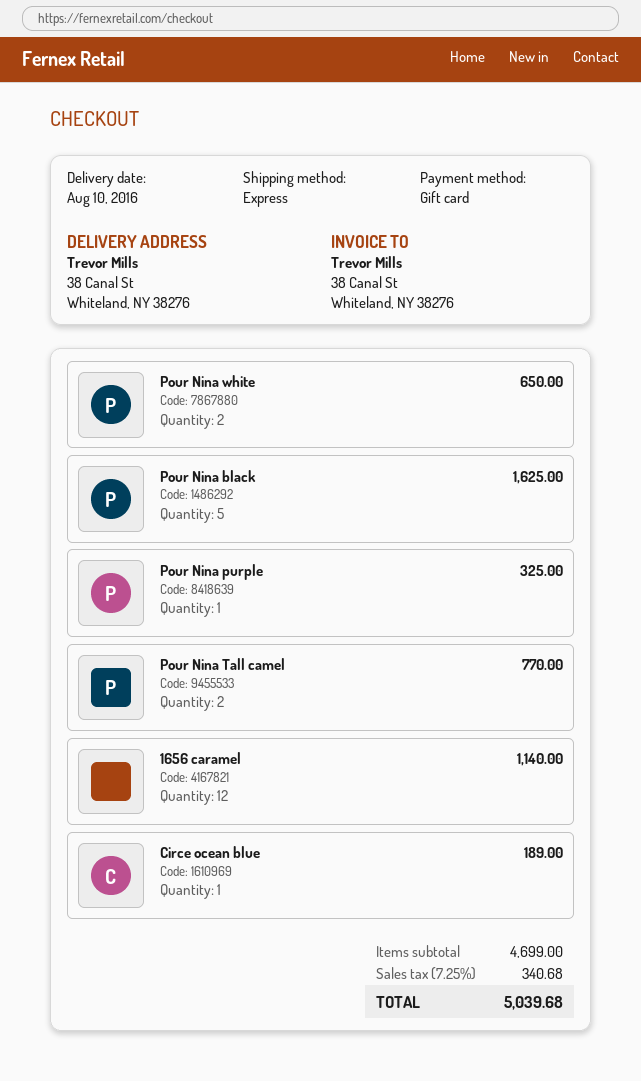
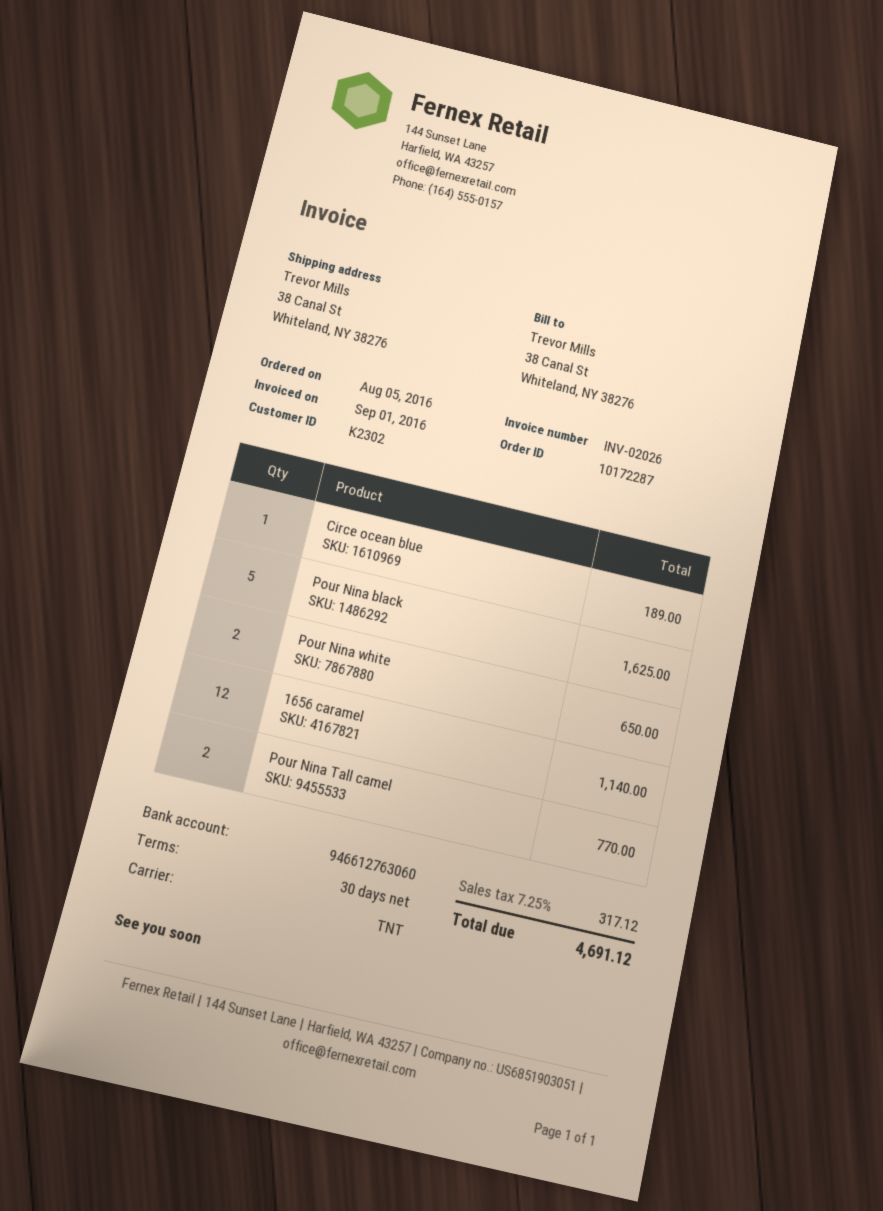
shipping method: express -> TNT
Pour Nina purple: 1 for 325.00 -> none
tax: 7.25% = 340.68 -> 7.25% = 317.12
total: 5039.68 -> 4691.12

